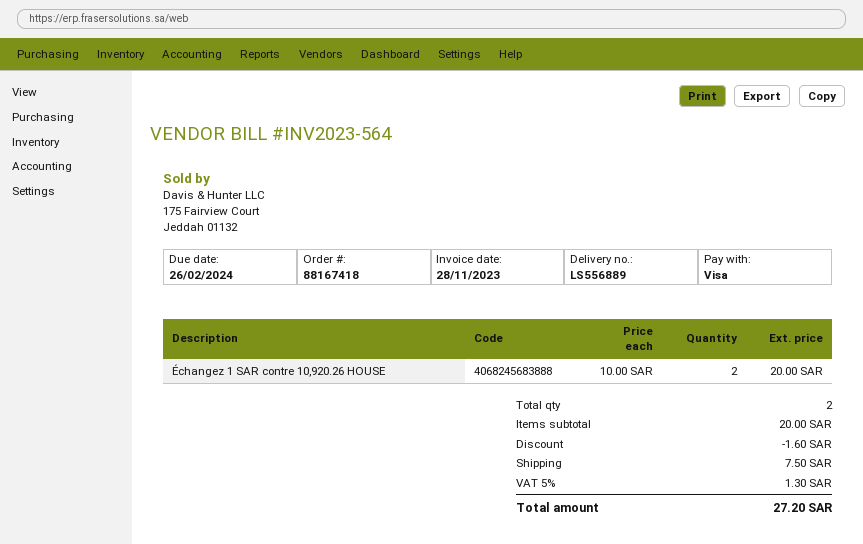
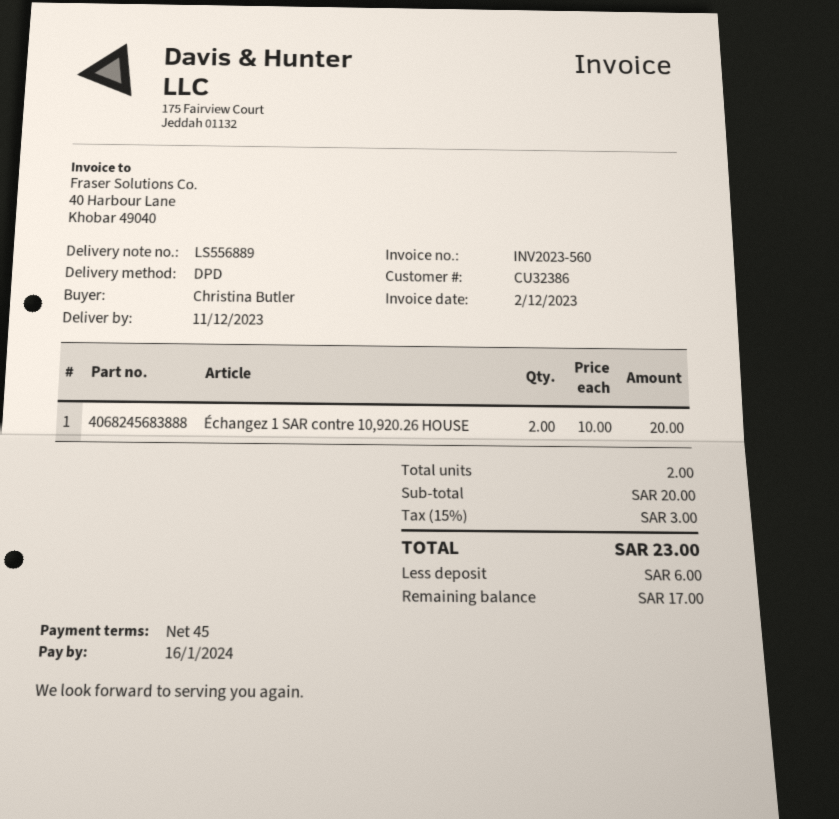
invoice number: INV2023-564 -> INV2023-560
invoice date: 2023-11-28 -> 2023-12-02
due date: 2024-02-26 -> 2024-01-16
discount: 1.60 -> none
shipping: 7.50 -> none
tax: 5% = 1.30 -> 15% = 3.00
total: 27.20 -> 23.00

